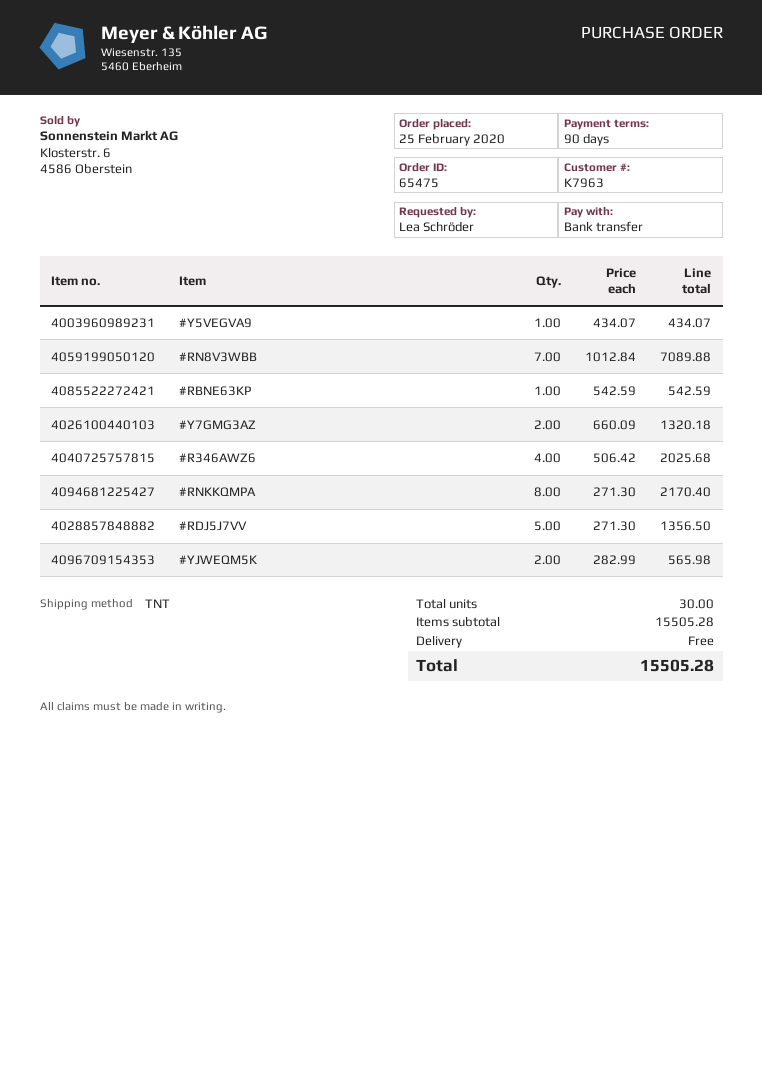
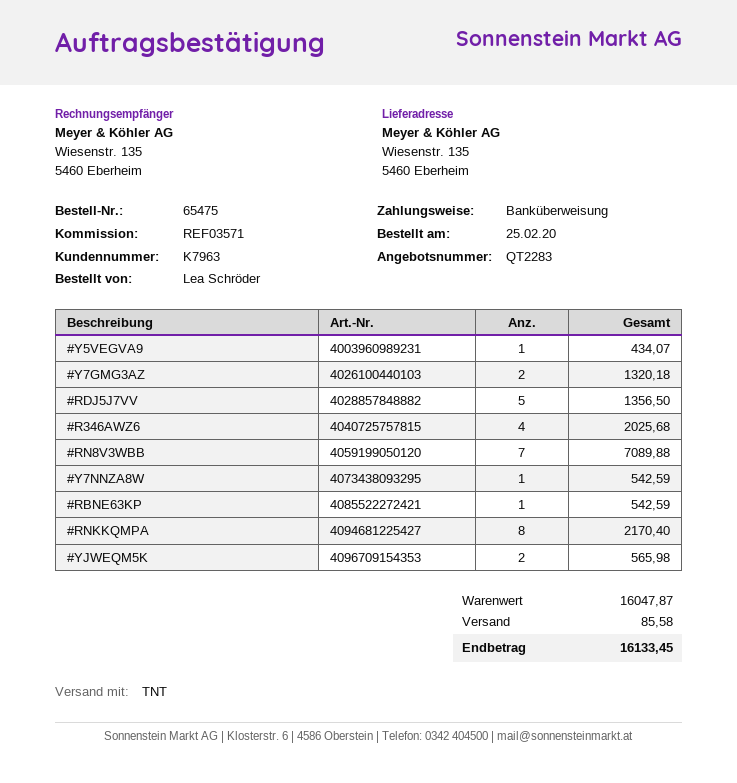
#Y7NNZA8W: none -> 1 for 542.59
subtotal: 15505.28 -> 16047.87
shipping: 0.00 -> 85.58
total: 15505.28 -> 16133.45

